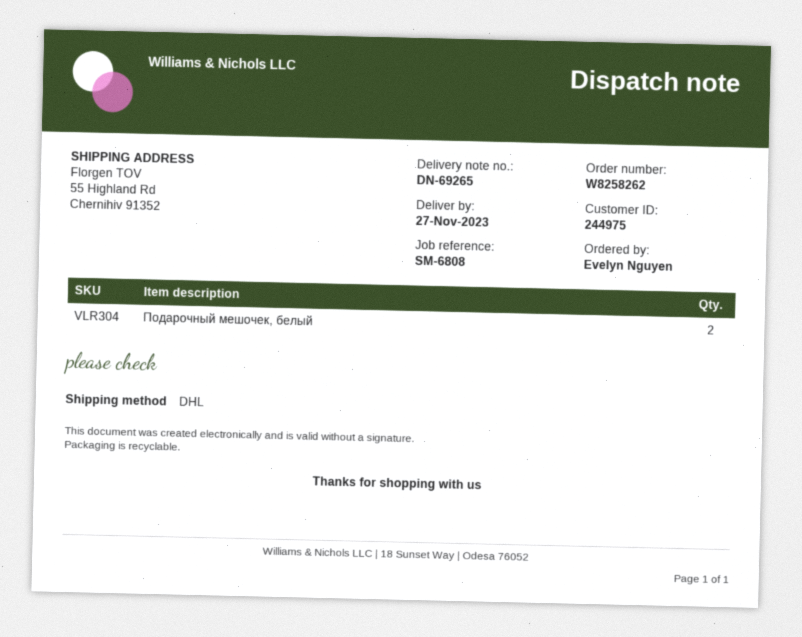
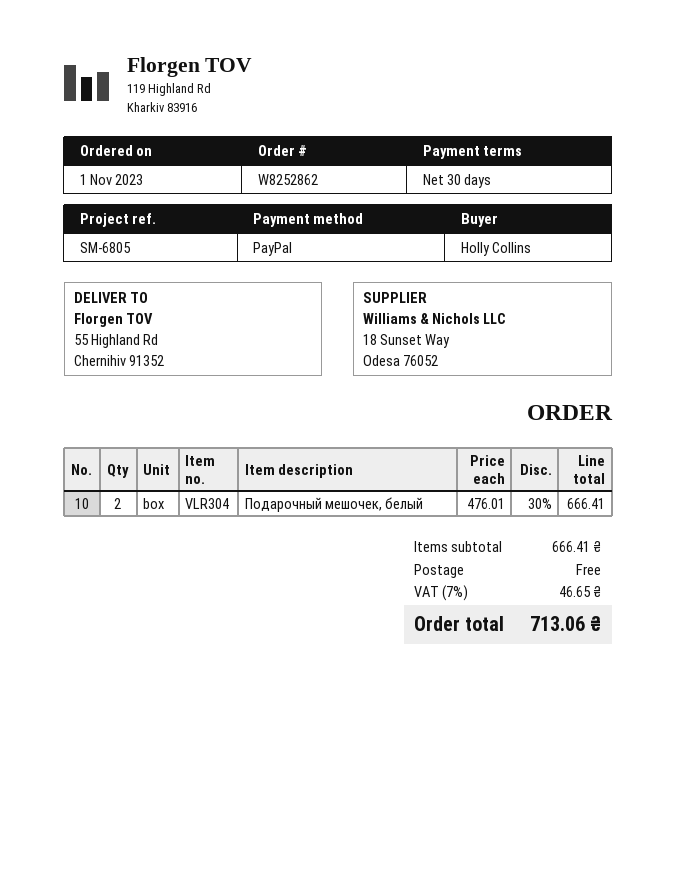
order number: W8258262 -> W8252862
reference: SM-6808 -> SM-6805
ordered by: Evelyn Nguyen -> Holly Collins

